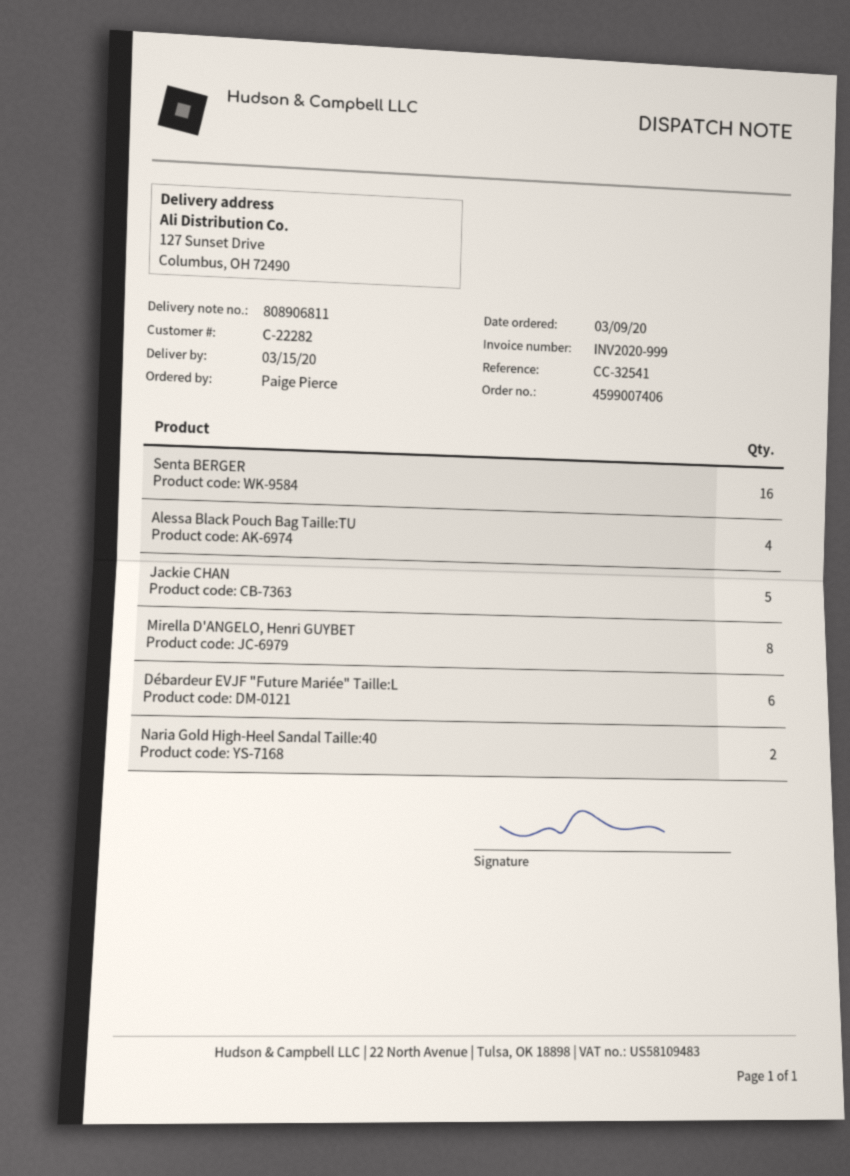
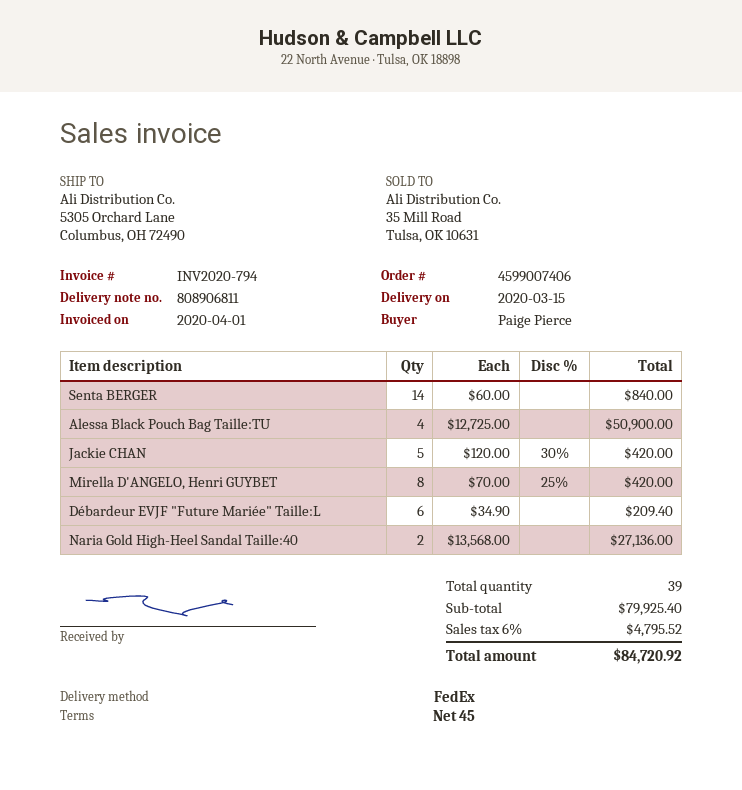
invoice number: INV2020-999 -> INV2020-794
ship to: 127 Sunset Drive, Columbus, OH 72490 -> 5305 Orchard Lane, Columbus, OH 72490
Senta BERGER: 16 -> 14

